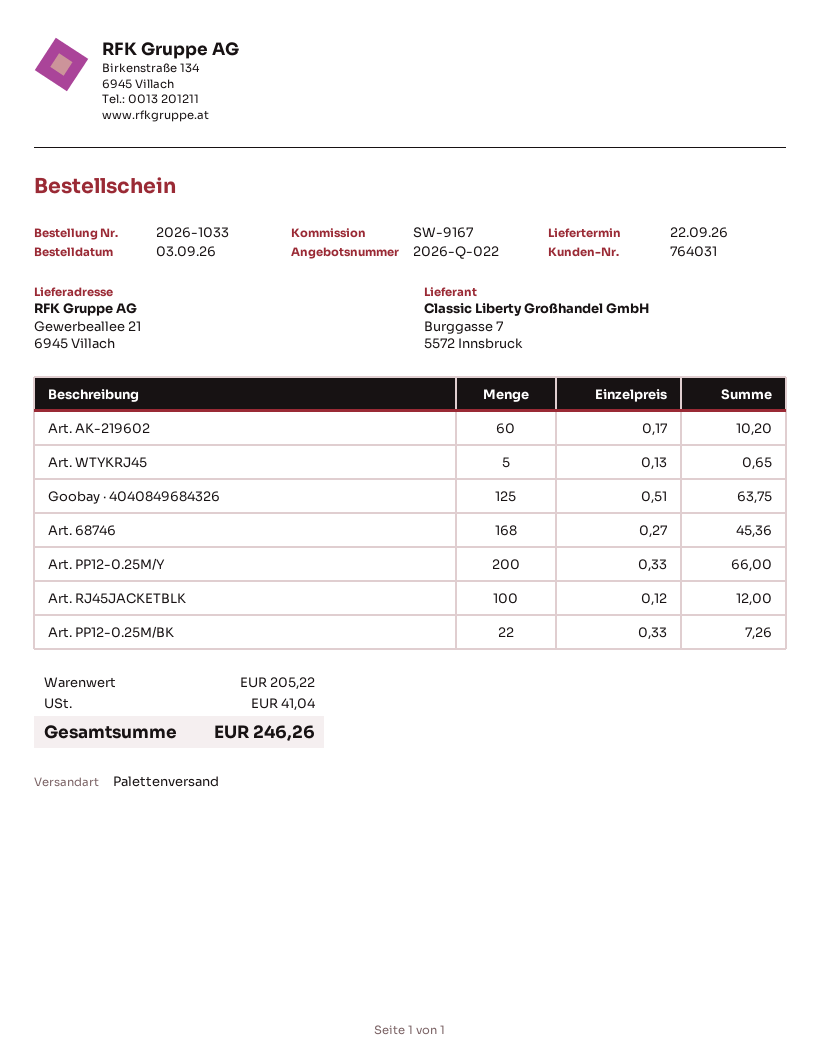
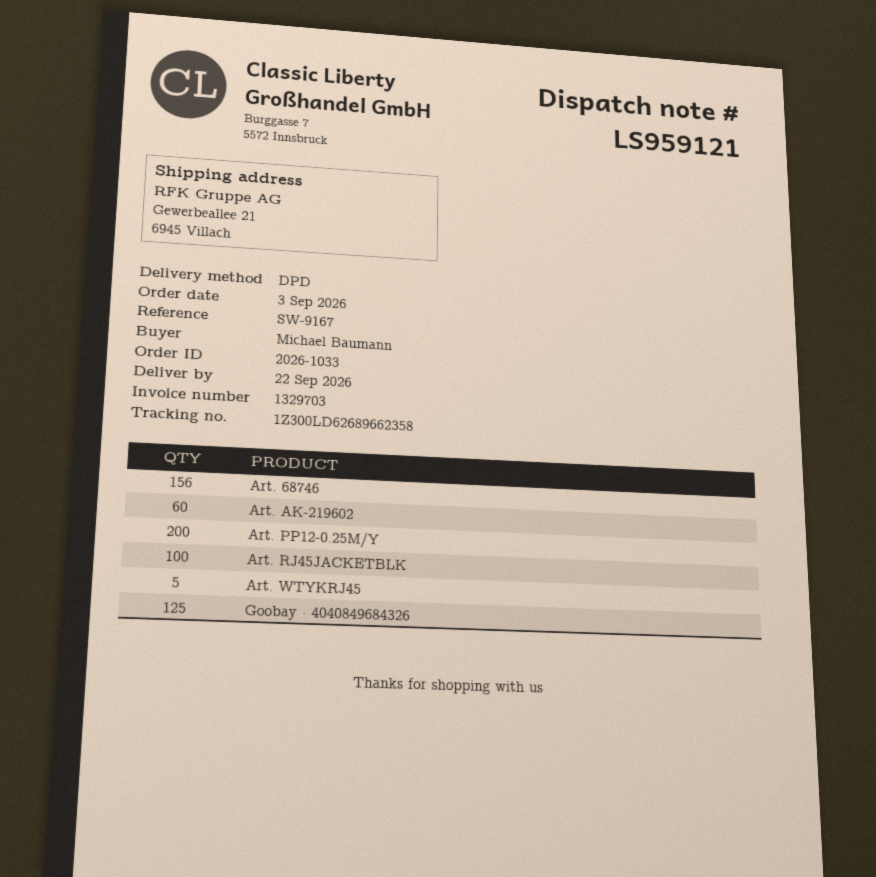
shipping method: pallet freight -> DPD
Art. 68746: 168 -> 156
Art. PP12-0.25M/BK: 22 -> none

